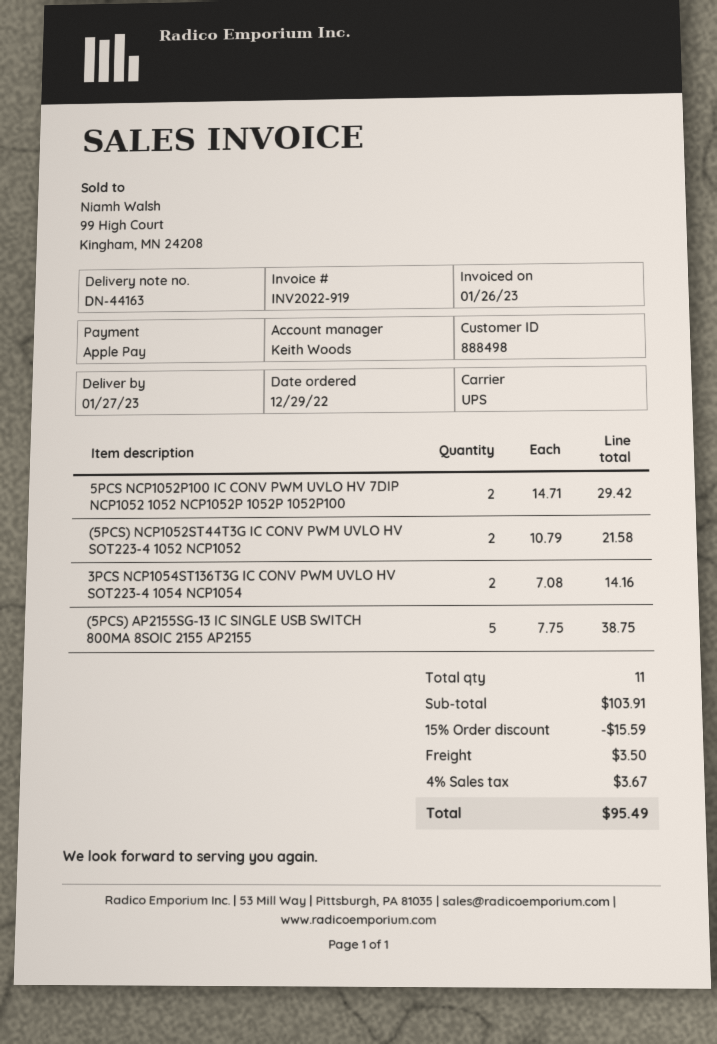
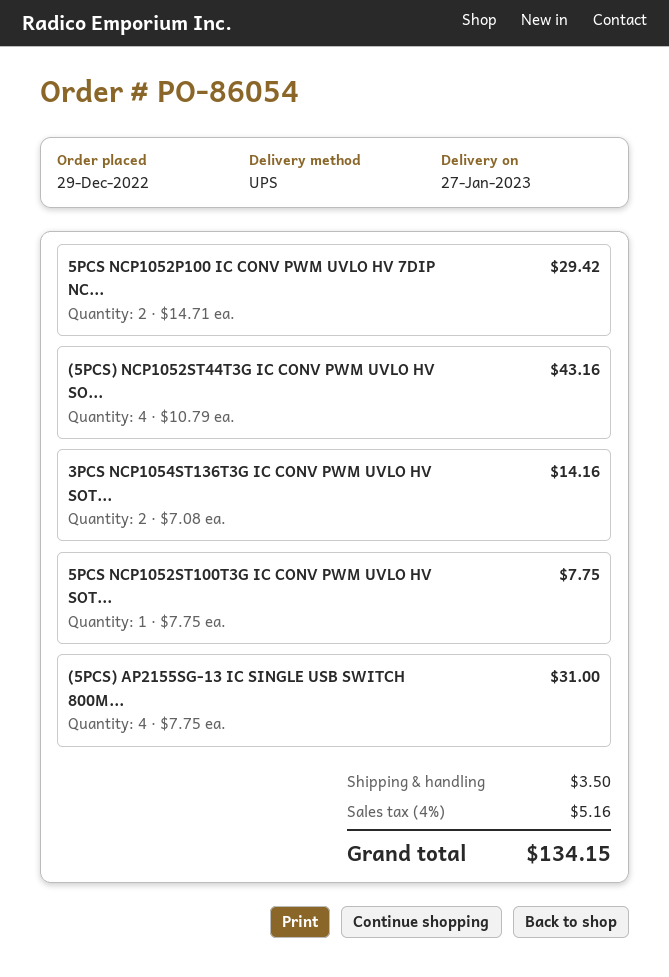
(5PCS) NCP1052ST44T3G IC CONV PWM UVLO HV SOT223-4 1052 NCP1052: 2 x 10.79 = 21.58 -> 4 x 10.79 = 43.16
(5PCS) AP2155SG-13 IC SINGLE USB SWITCH 800MA 8SOIC 2155 AP2155: 5 x 7.75 = 38.75 -> 4 x 7.75 = 31.00
5PCS NCP1052ST100T3G IC CONV PWM UVLO HV SOT...: none -> 1 x 7.75 = 7.75
discount: 15% = 15.59 -> none
tax: 4% = 3.67 -> 4% = 5.16
total: 95.49 -> 134.15

